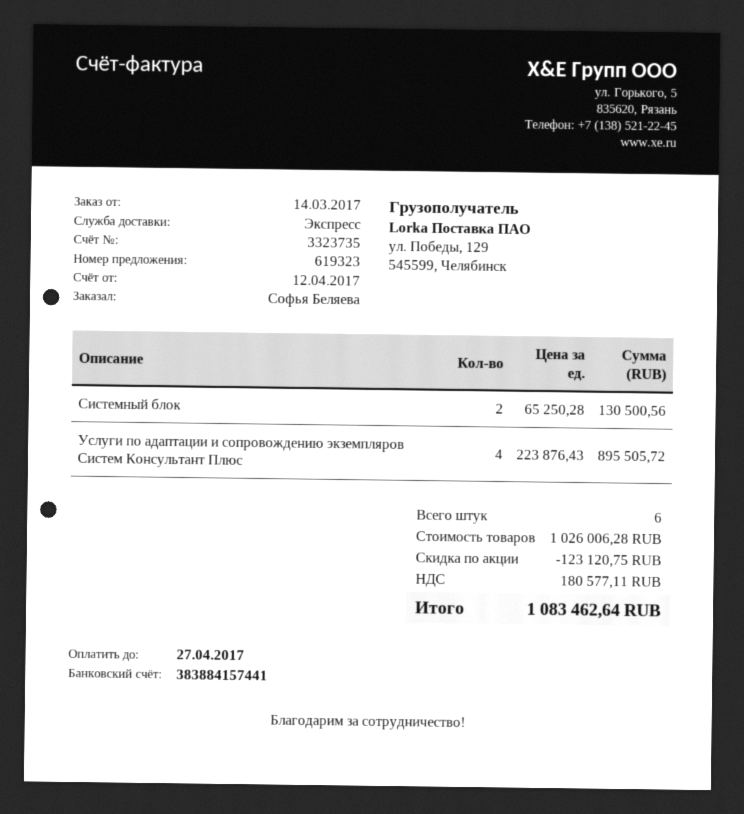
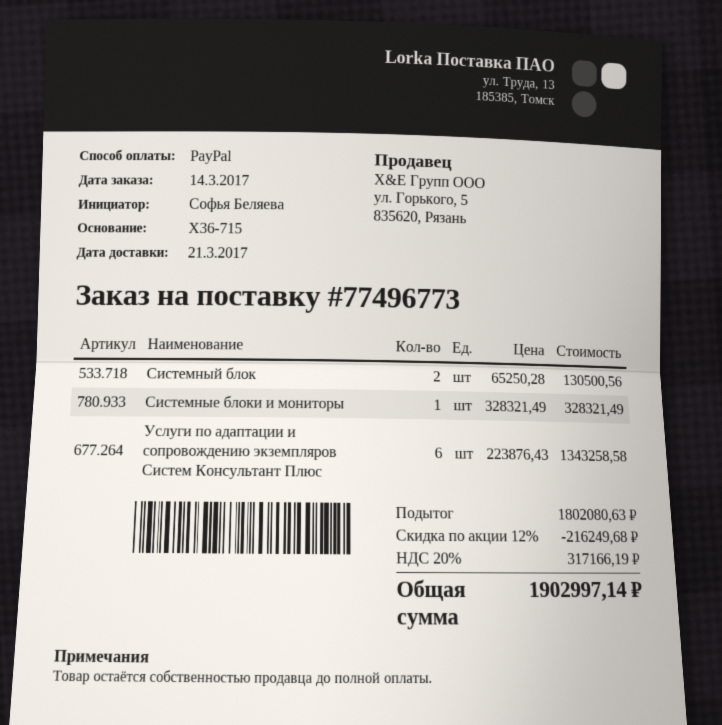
Услуги по адаптации и сопровождению экземпляров Систем Консультант Плюс: 4 x 223876.43 = 895505.72 -> 6 x 223876.43 = 1343258.58
Системные блоки и мониторы: none -> 1 x 328321.49 = 328321.49
subtotal: 1026006.28 -> 1802080.63
discount: 123120.75 -> 216249.68
tax: 180577.11 -> 317166.19
total: 1083462.64 -> 1902997.14

